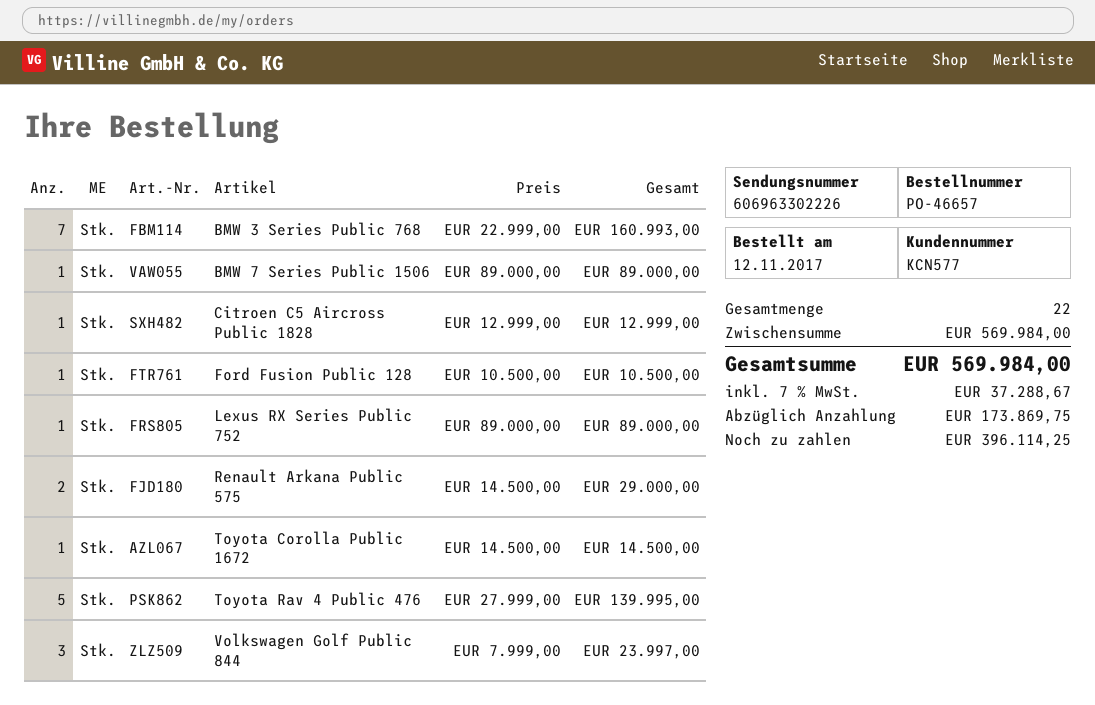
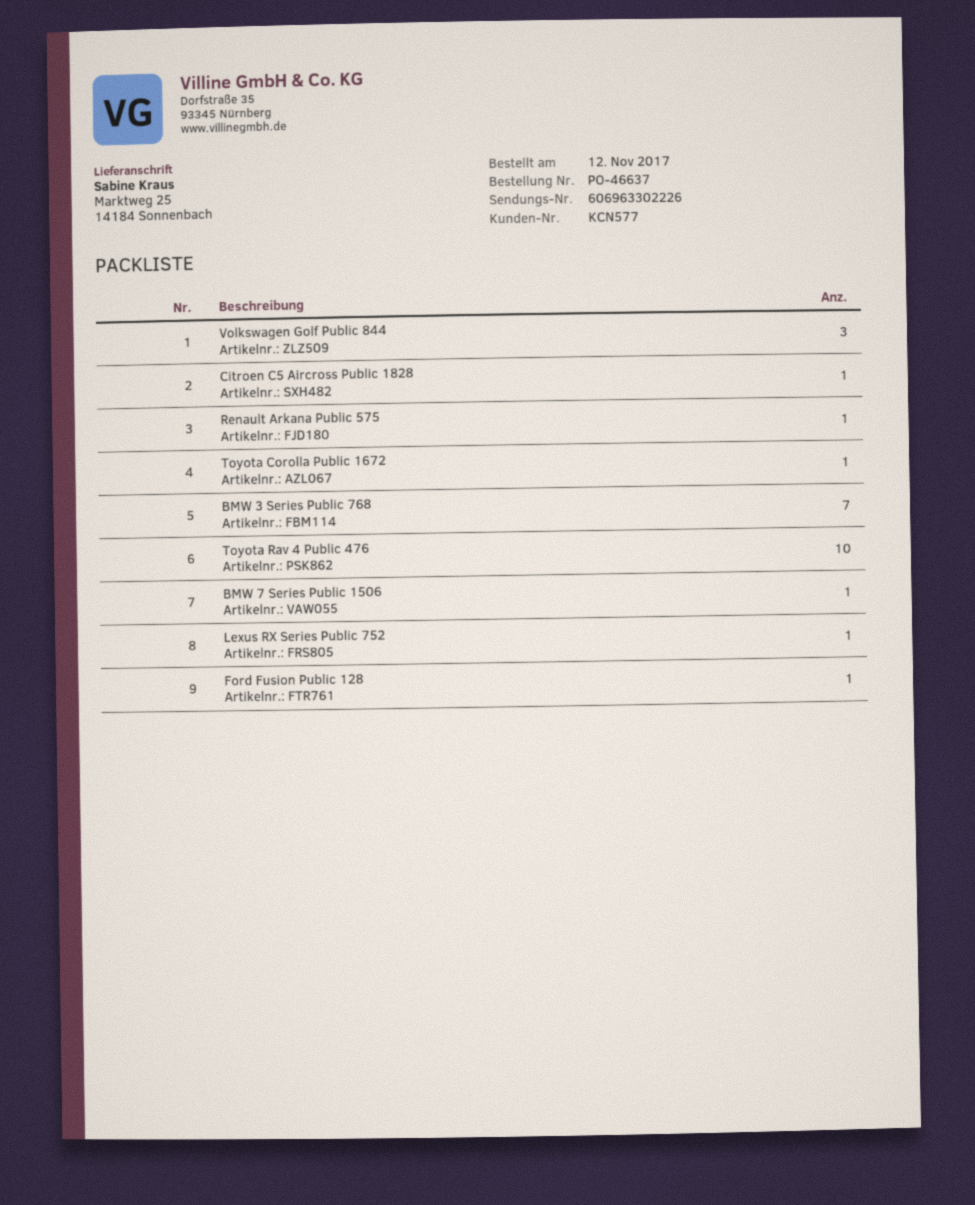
order number: PO-46657 -> PO-46637
Renault Arkana Public 575: 2 -> 1
Toyota Rav 4 Public 476: 5 -> 10

